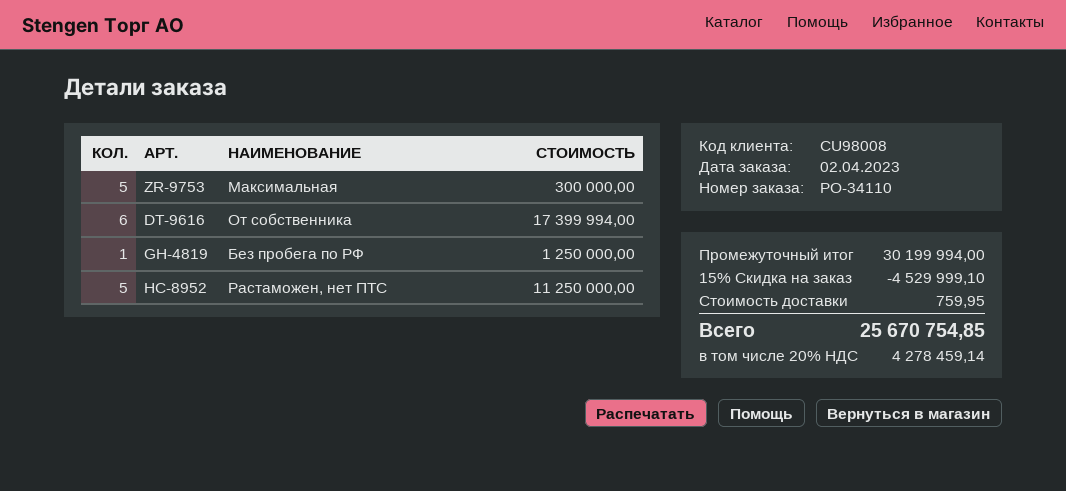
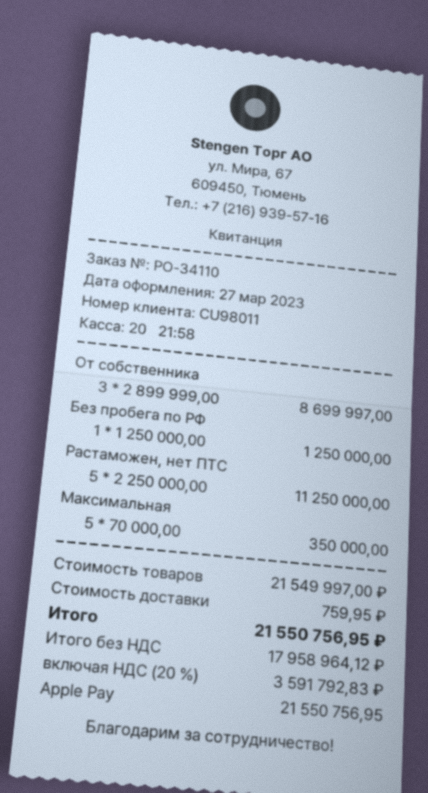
order date: 2023-04-02 -> 2023-03-27
customer number: CU98008 -> CU98011
Максимальная: 5 for 300000.00 -> 5 for 350000.00
От собственника: 6 for 17399994.00 -> 3 for 8699997.00
subtotal: 30199994.00 -> 21549997.00
discount: 15% = 4529999.10 -> none
tax: 20% = 4278459.14 -> 20% = 3591792.83
total: 25670754.85 -> 21550756.95

